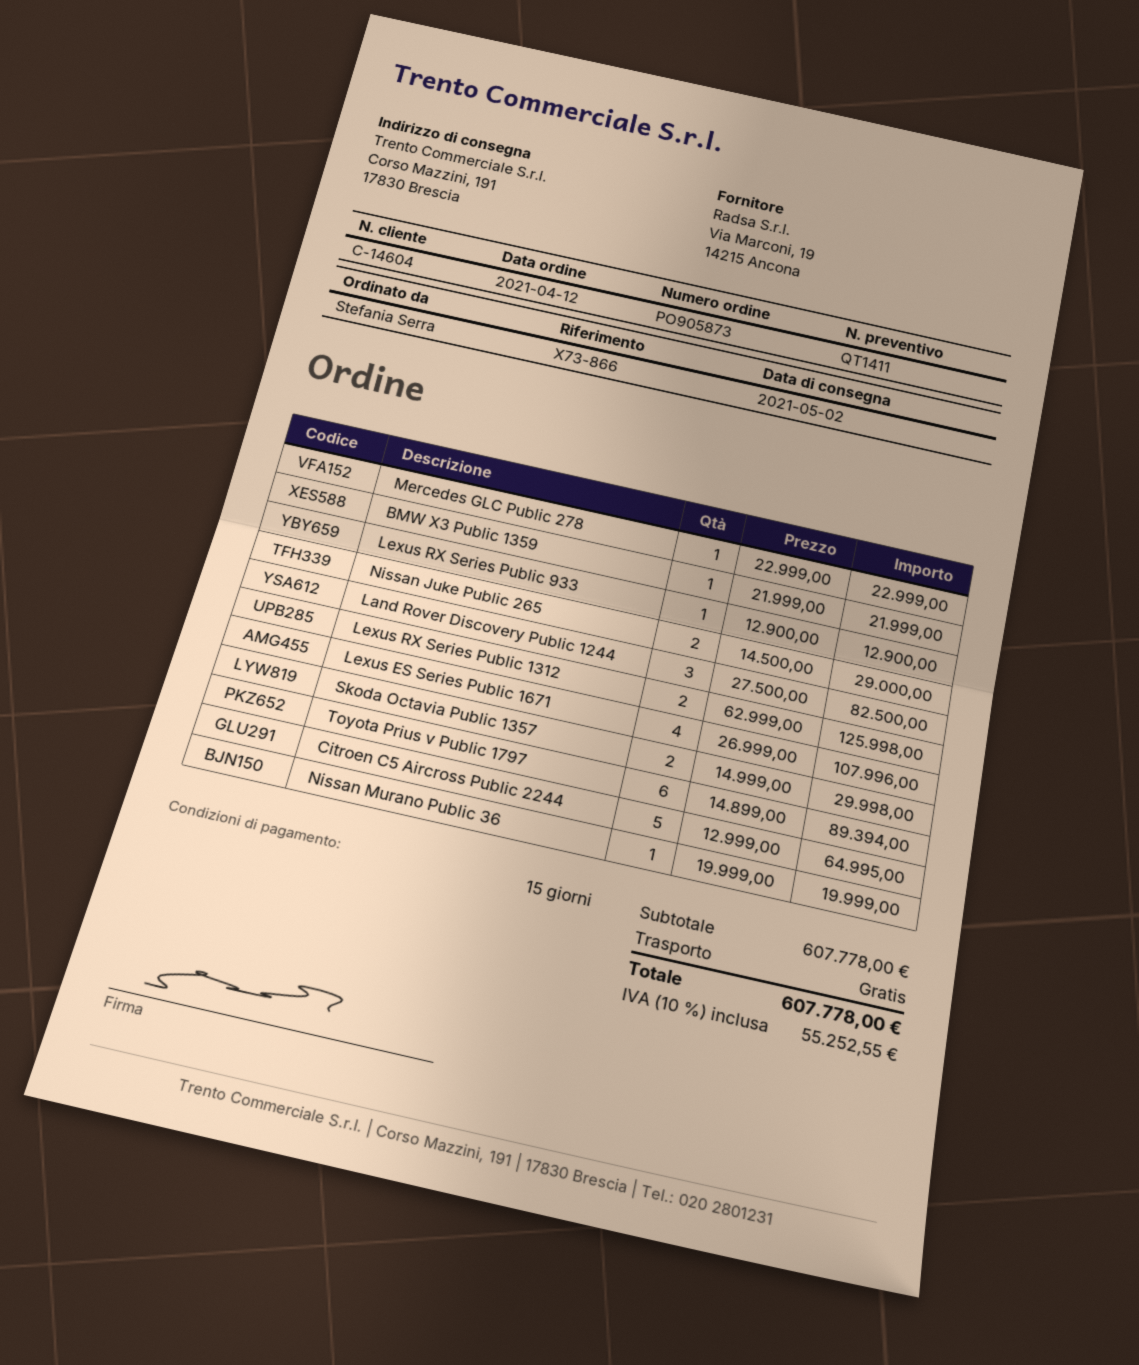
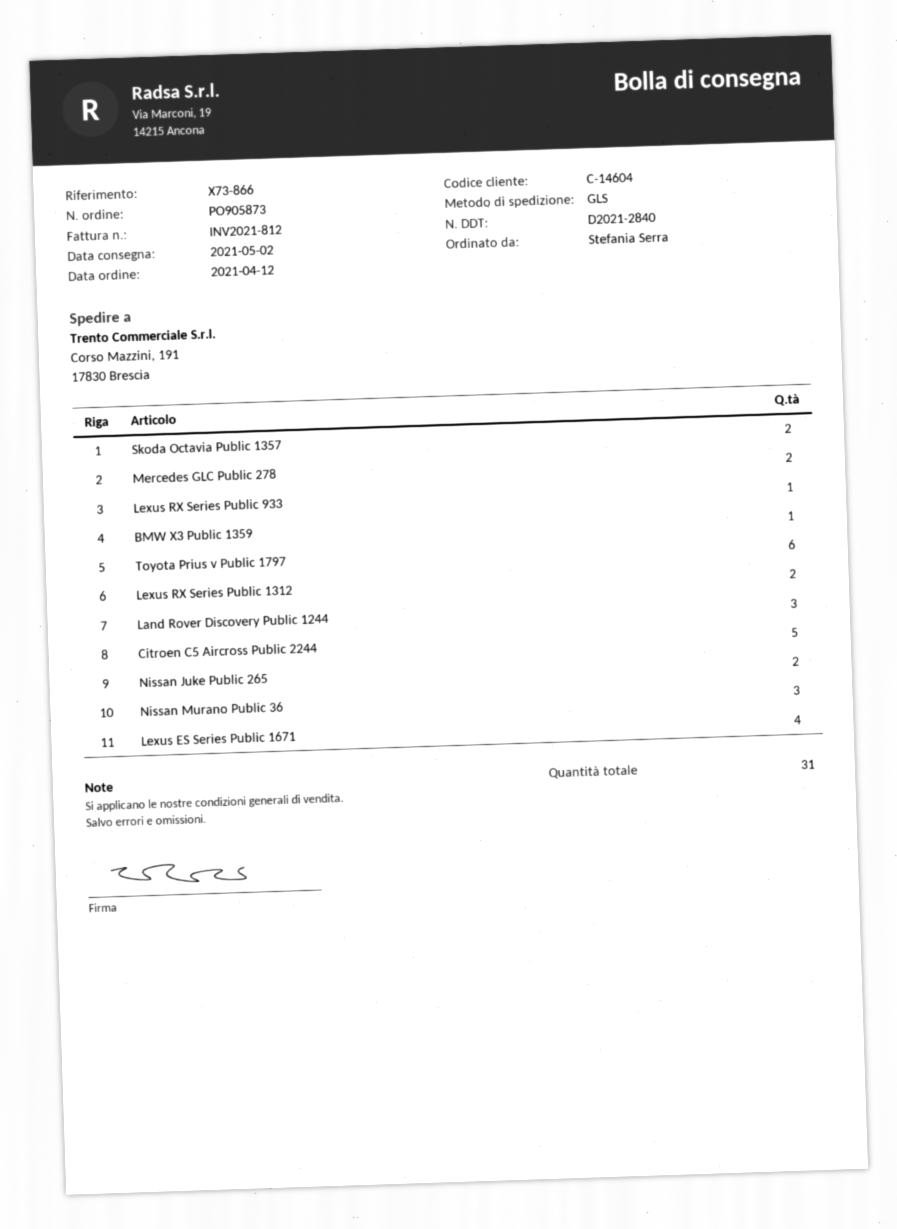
Mercedes GLC Public 278: 1 -> 2
Nissan Murano Public 36: 1 -> 3

